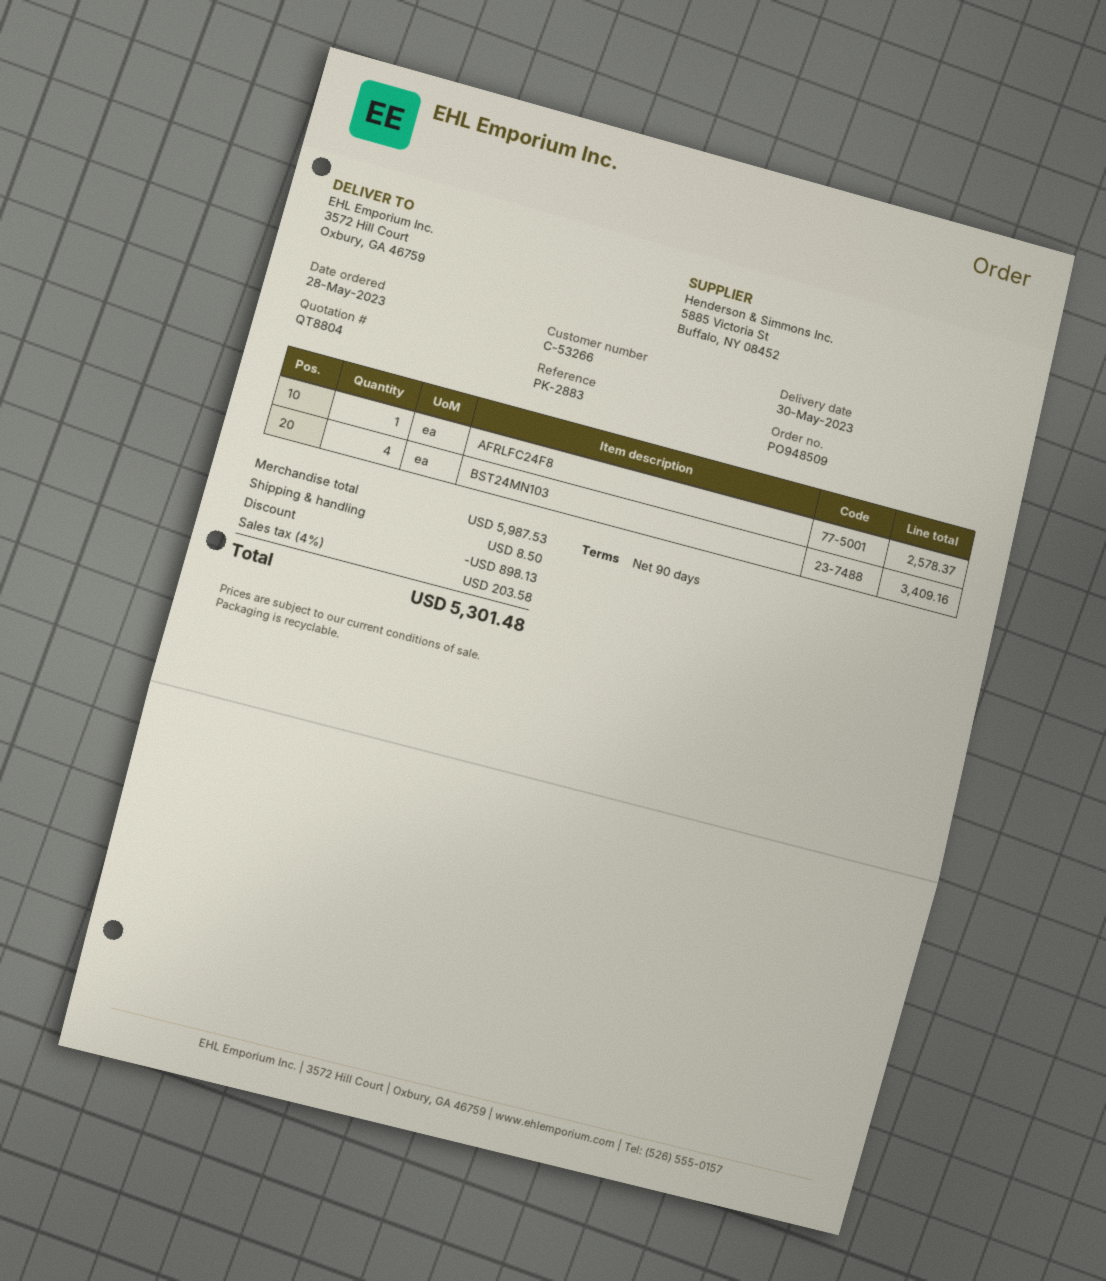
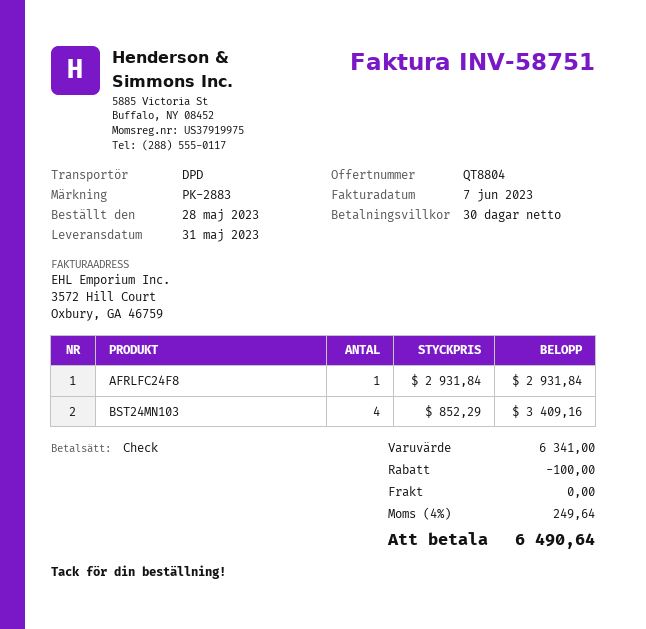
delivery date: 2023-05-30 -> 2023-05-31
payment terms: 90 days -> 30 days
AFRLFC24F8: 1 for 2578.37 -> 1 for 2931.84
subtotal: 5987.53 -> 6341.00
discount: 898.13 -> 100.00
shipping: 8.50 -> 0.00
tax: 4% = 203.58 -> 4% = 249.64
total: 5301.48 -> 6490.64

